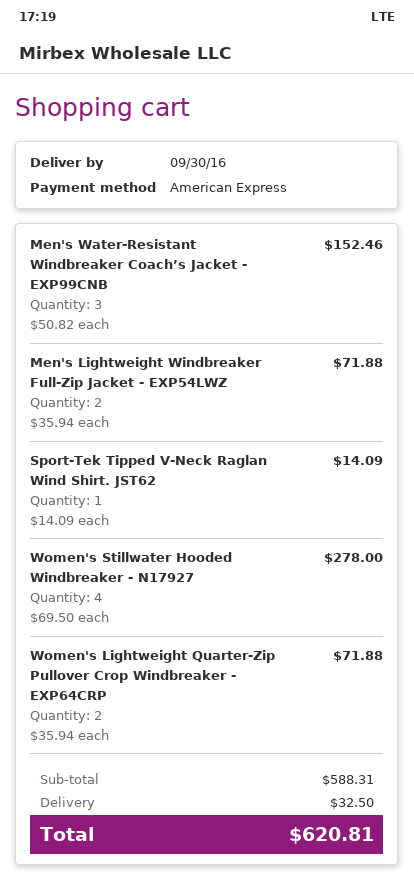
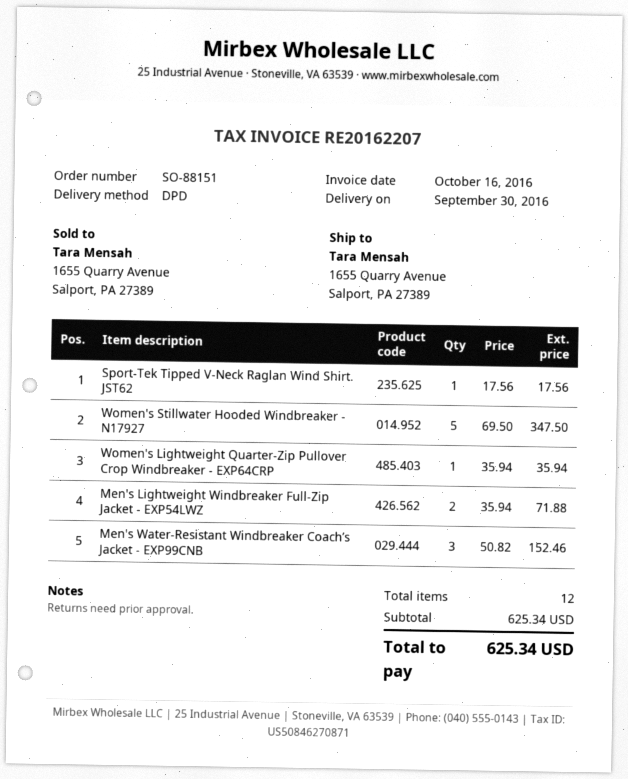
Sport-Tek Tipped V-Neck Raglan Wind Shirt. JST62: 1 x 14.09 = 14.09 -> 1 x 17.56 = 17.56
Women's Stillwater Hooded Windbreaker - N17927: 4 x 69.50 = 278.00 -> 5 x 69.50 = 347.50
Women's Lightweight Quarter-Zip Pullover Crop Windbreaker - EXP64CRP: 2 x 35.94 = 71.88 -> 1 x 35.94 = 35.94
subtotal: 588.31 -> 625.34
shipping: 32.50 -> none
total: 620.81 -> 625.34

